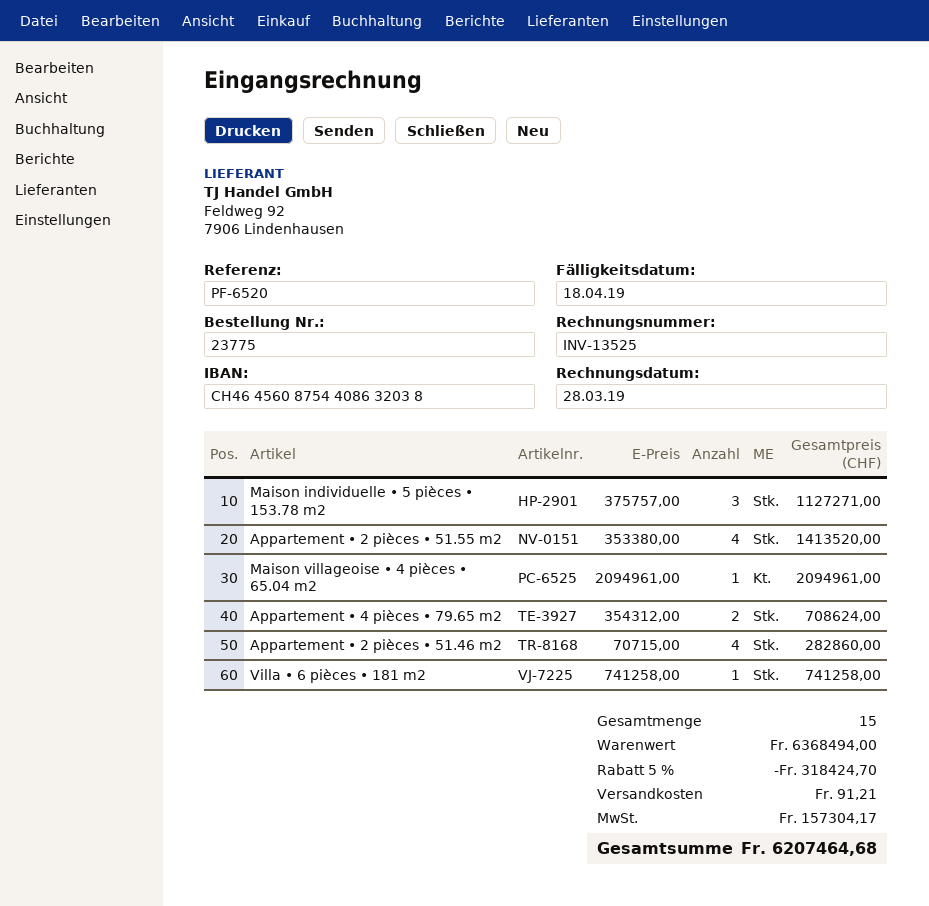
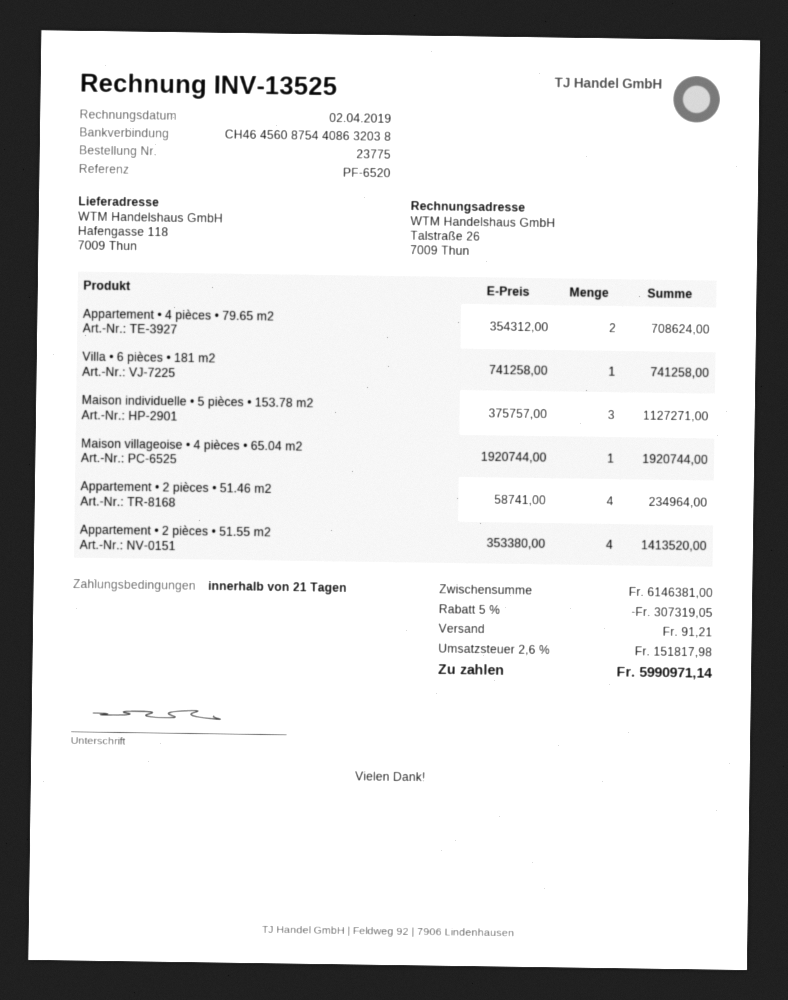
invoice date: 2019-03-28 -> 2019-04-02
Maison villageoise • 4 pièces • 65.04 m2: 1 x 2094961.00 = 2094961.00 -> 1 x 1920744.00 = 1920744.00
Appartement • 2 pièces • 51.46 m2: 4 x 70715.00 = 282860.00 -> 4 x 58741.00 = 234964.00
subtotal: 6368494.00 -> 6146381.00
discount: 5% = 318424.70 -> 5% = 307319.05
tax: 157304.17 -> 151817.98
total: 6207464.68 -> 5990971.14

